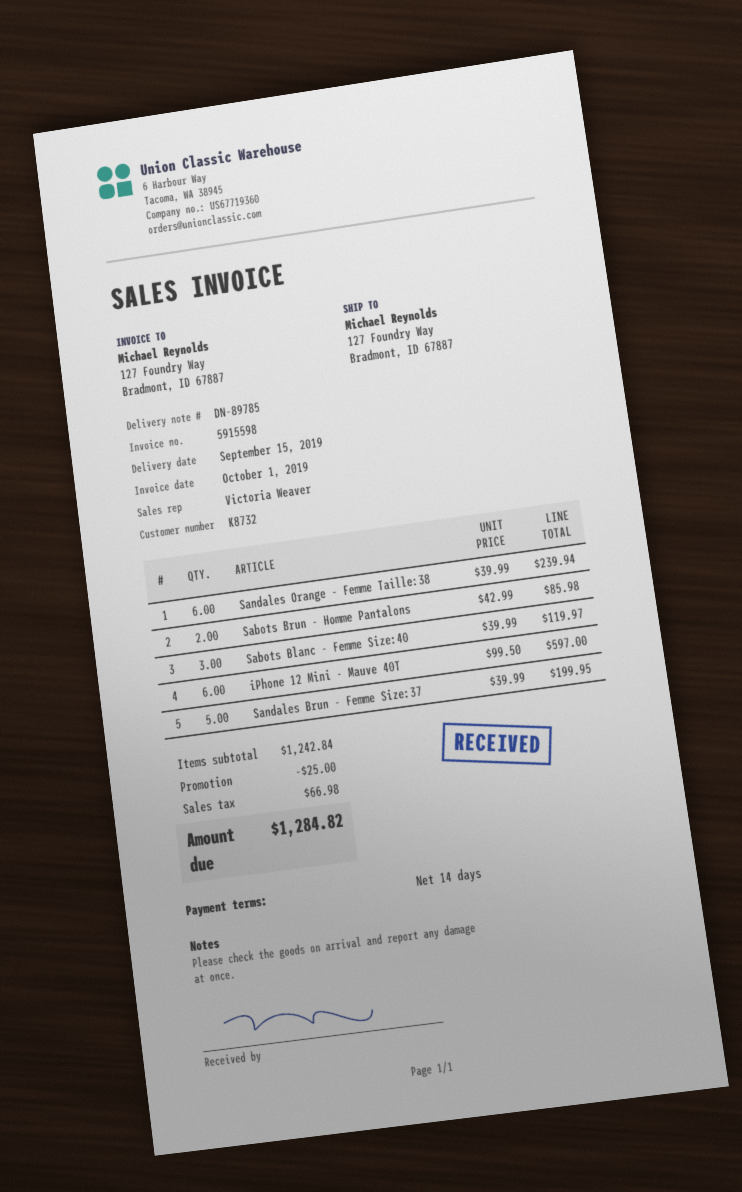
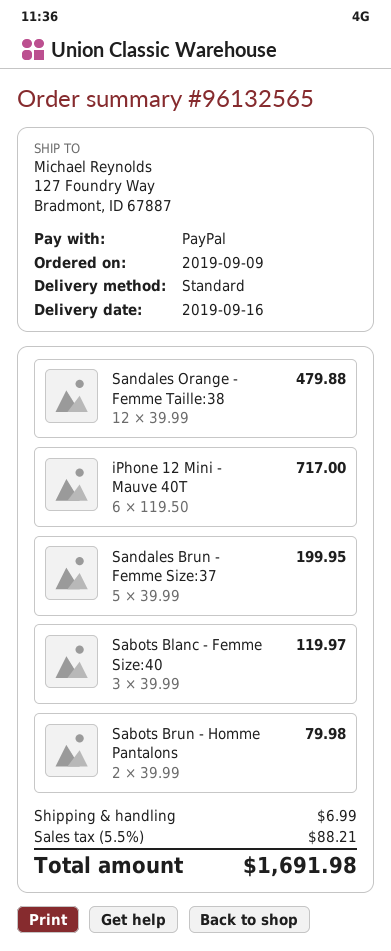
delivery date: 2019-09-15 -> 2019-09-16
Sandales Orange - Femme Taille:38: 6 x 39.99 = 239.94 -> 12 x 39.99 = 479.88
Sabots Brun - Homme Pantalons: 2 x 42.99 = 85.98 -> 2 x 39.99 = 79.98
iPhone 12 Mini - Mauve 40T: 6 x 99.50 = 597.00 -> 6 x 119.50 = 717.00
discount: 25.00 -> none
shipping: none -> 6.99
tax: 66.98 -> 88.21
total: 1284.82 -> 1691.98

